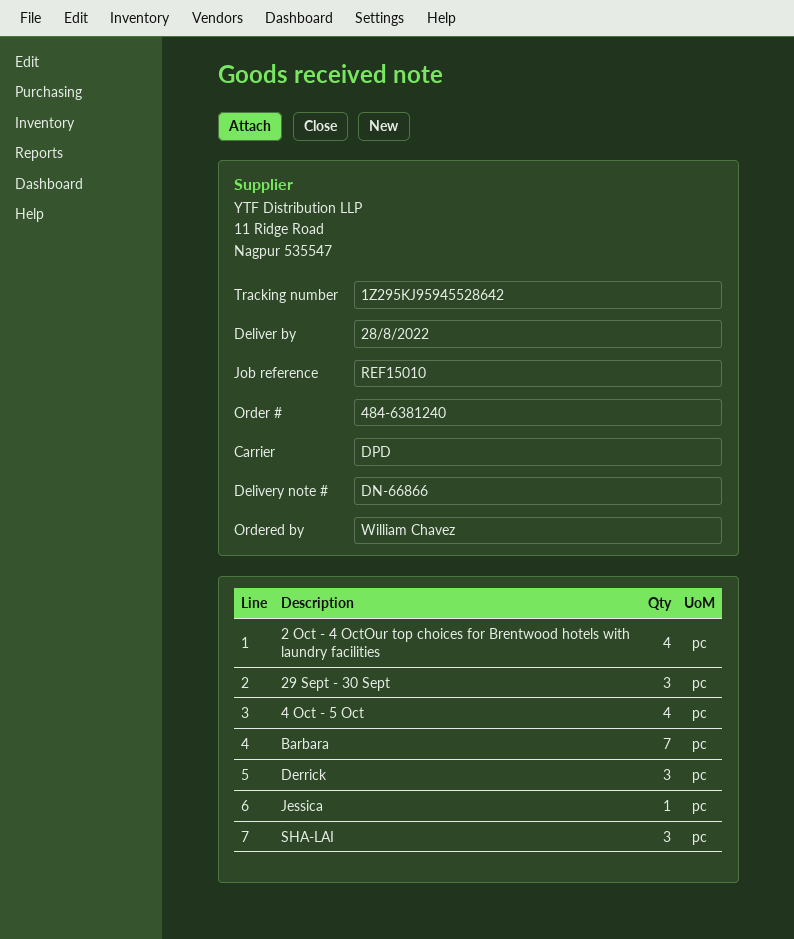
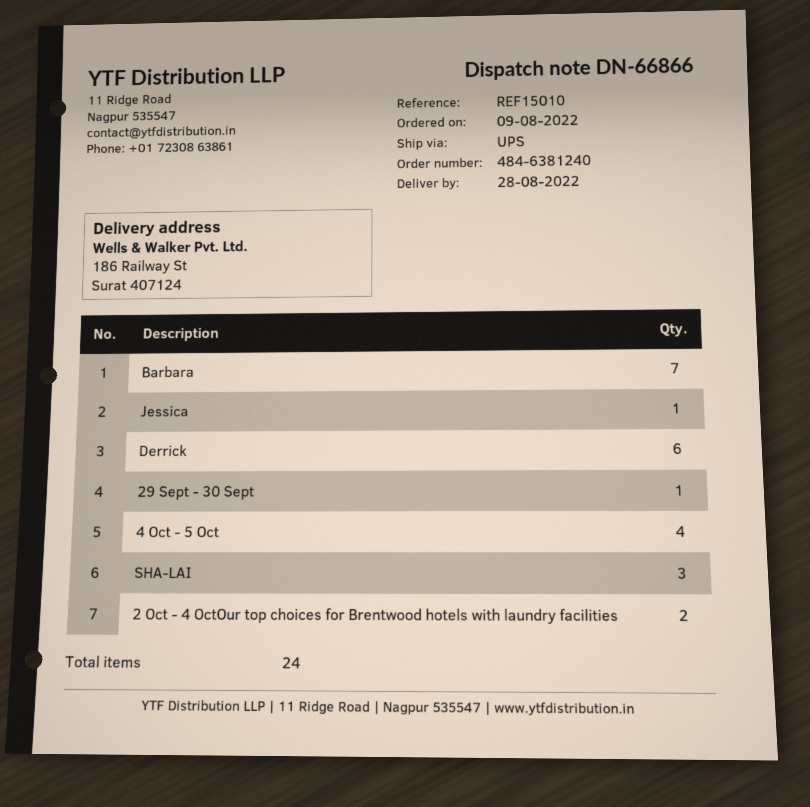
shipping method: DPD -> UPS
2 Oct - 4 OctOur top choices for Brentwood hotels with laundry facilities: 4 -> 2
29 Sept - 30 Sept: 3 -> 1
Derrick: 3 -> 6

